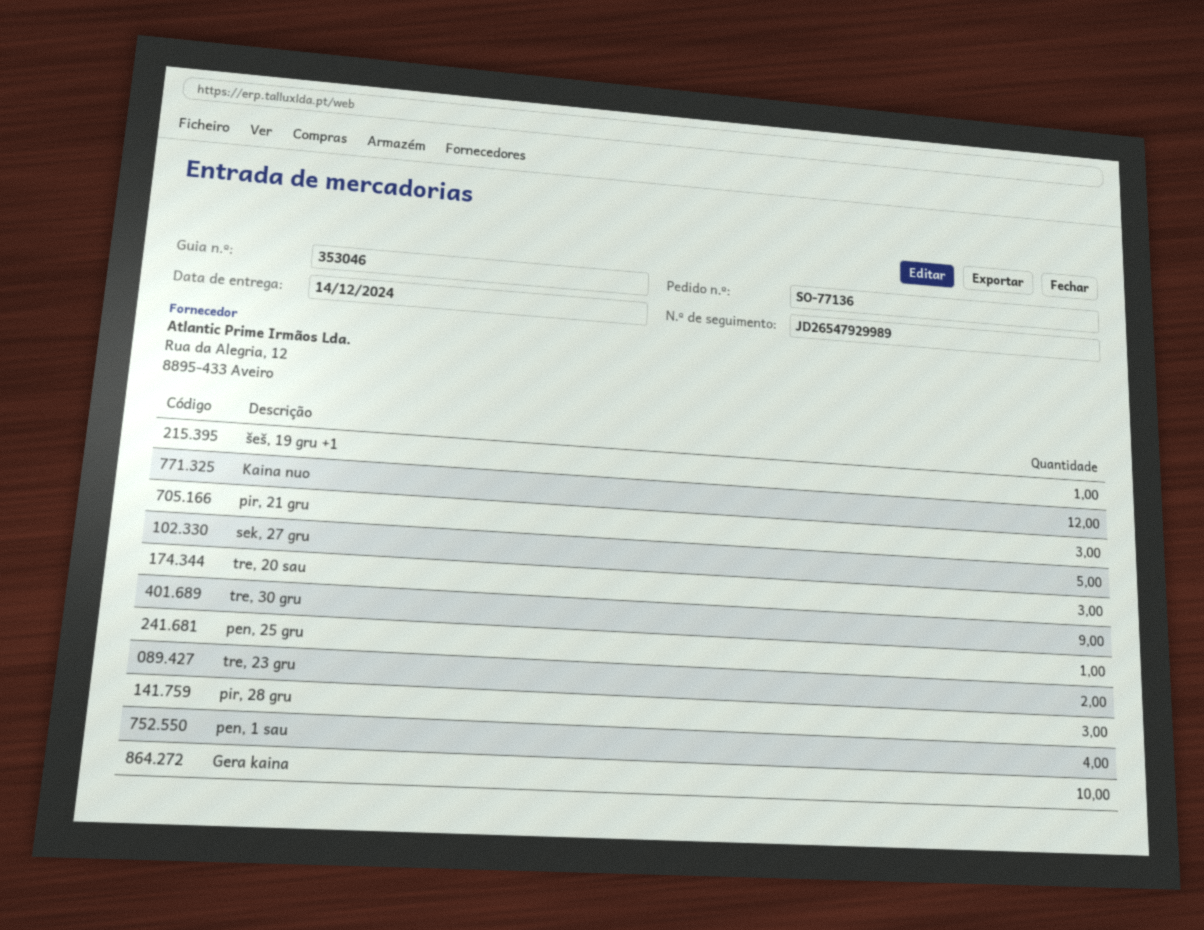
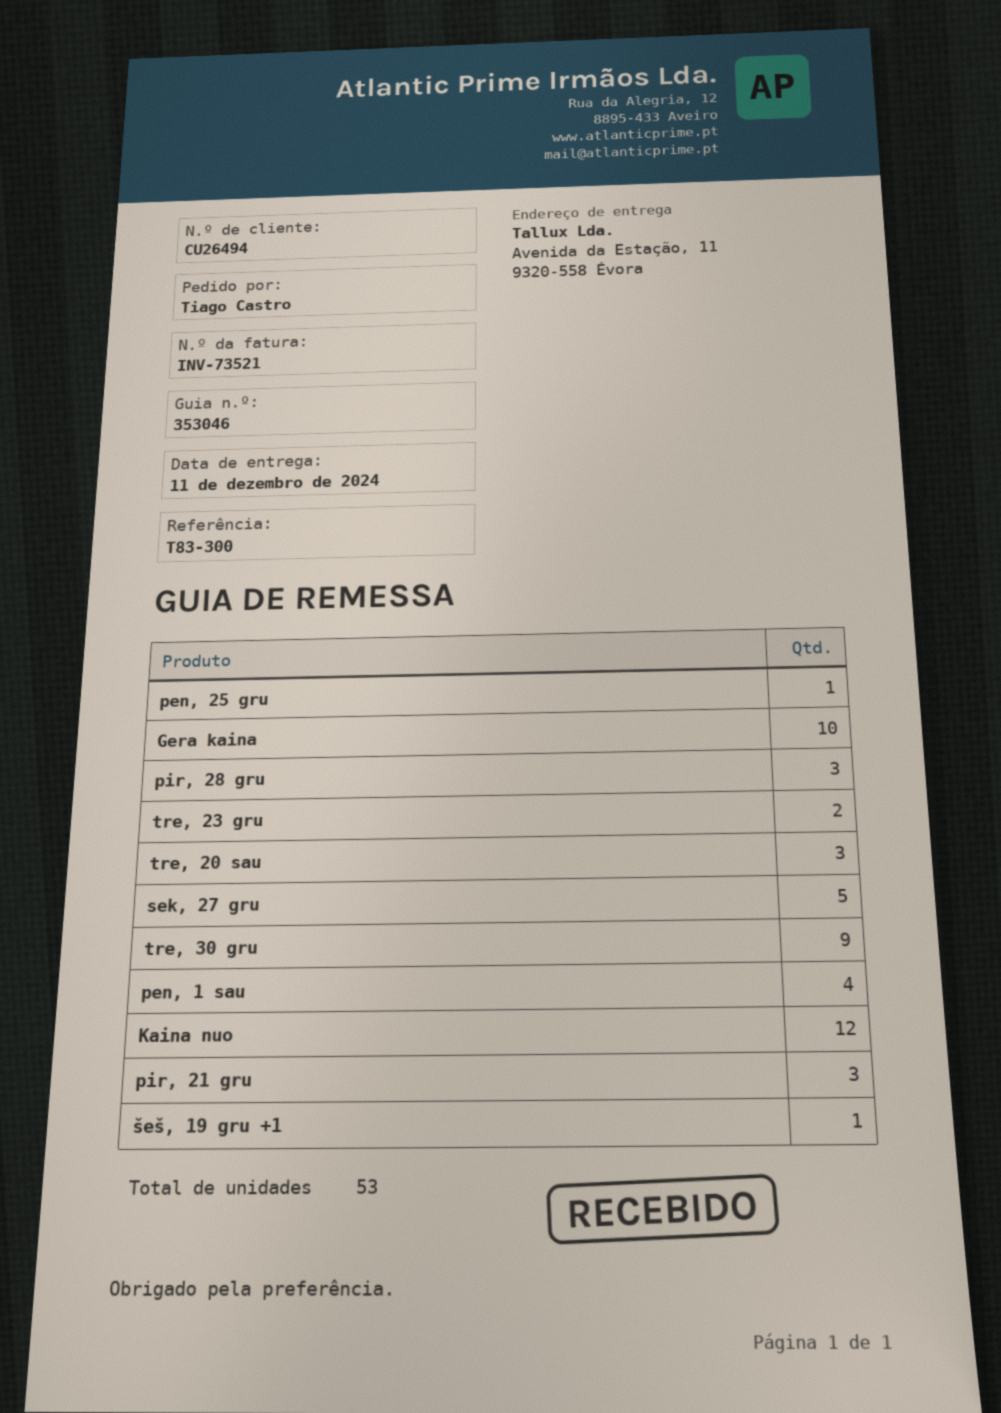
delivery date: 2024-12-14 -> 2024-12-11

